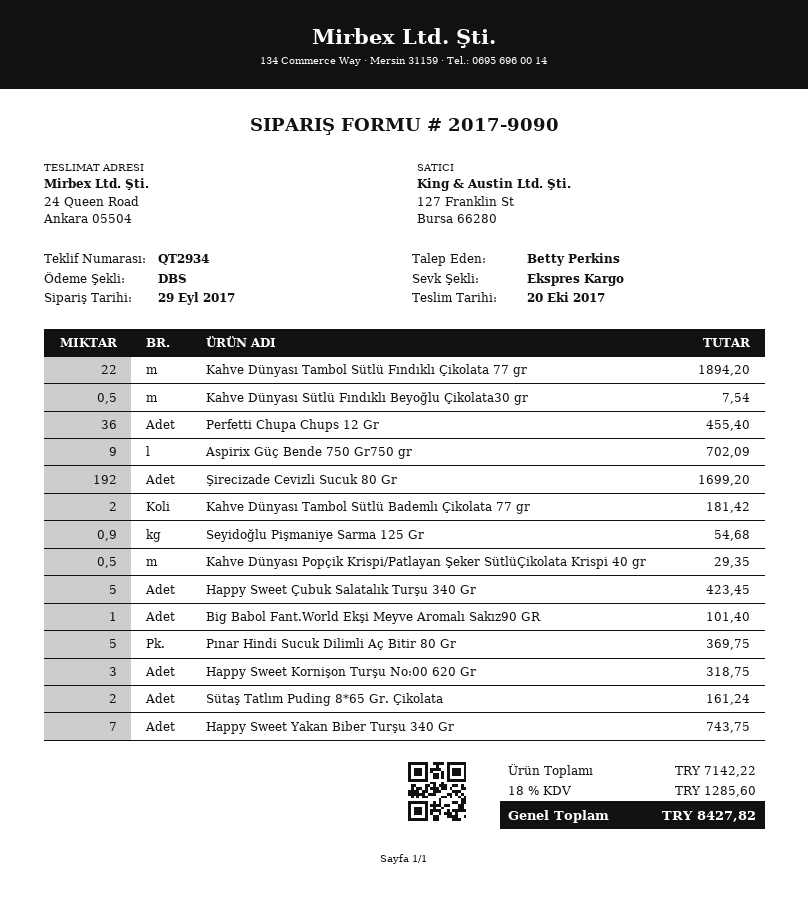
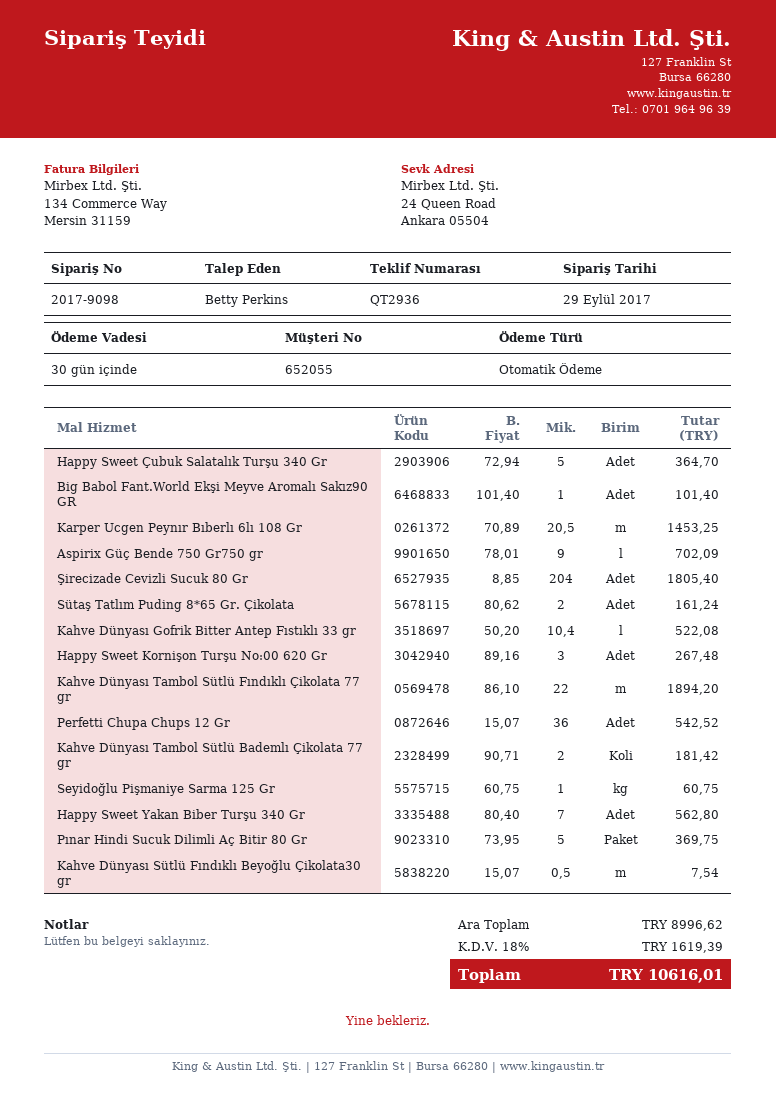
quote number: QT2934 -> QT2936
order number: 2017-9090 -> 2017-9098
Perfetti Chupa Chups 12 Gr: 36 for 455.40 -> 36 for 542.52
Şirecizade Cevizli Sucuk 80 Gr: 192 for 1699.20 -> 204 for 1805.40
Seyidoğlu Pişmaniye Sarma 125 Gr: 0.9 for 54.68 -> 1 for 60.75
Kahve Dünyası Popçik Krispi/Patlayan Şeker SütlüÇikolata Krispi 40 gr: 0.5 for 29.35 -> none
Happy Sweet Çubuk Salatalık Turşu 340 Gr: 5 for 423.45 -> 5 for 364.70
Happy Sweet Kornişon Turşu No:00 620 Gr: 3 for 318.75 -> 3 for 267.48
Happy Sweet Yakan Biber Turşu 340 Gr: 7 for 743.75 -> 7 for 562.80
Karper Ucgen Peynır Bıberlı 6lı 108 Gr: none -> 20.5 for 1453.25
Kahve Dünyası Gofrik Bitter Antep Fıstıklı 33 gr: none -> 10.4 for 522.08
subtotal: 7142.22 -> 8996.62
tax: 18% = 1285.60 -> 18% = 1619.39
total: 8427.82 -> 10616.01

